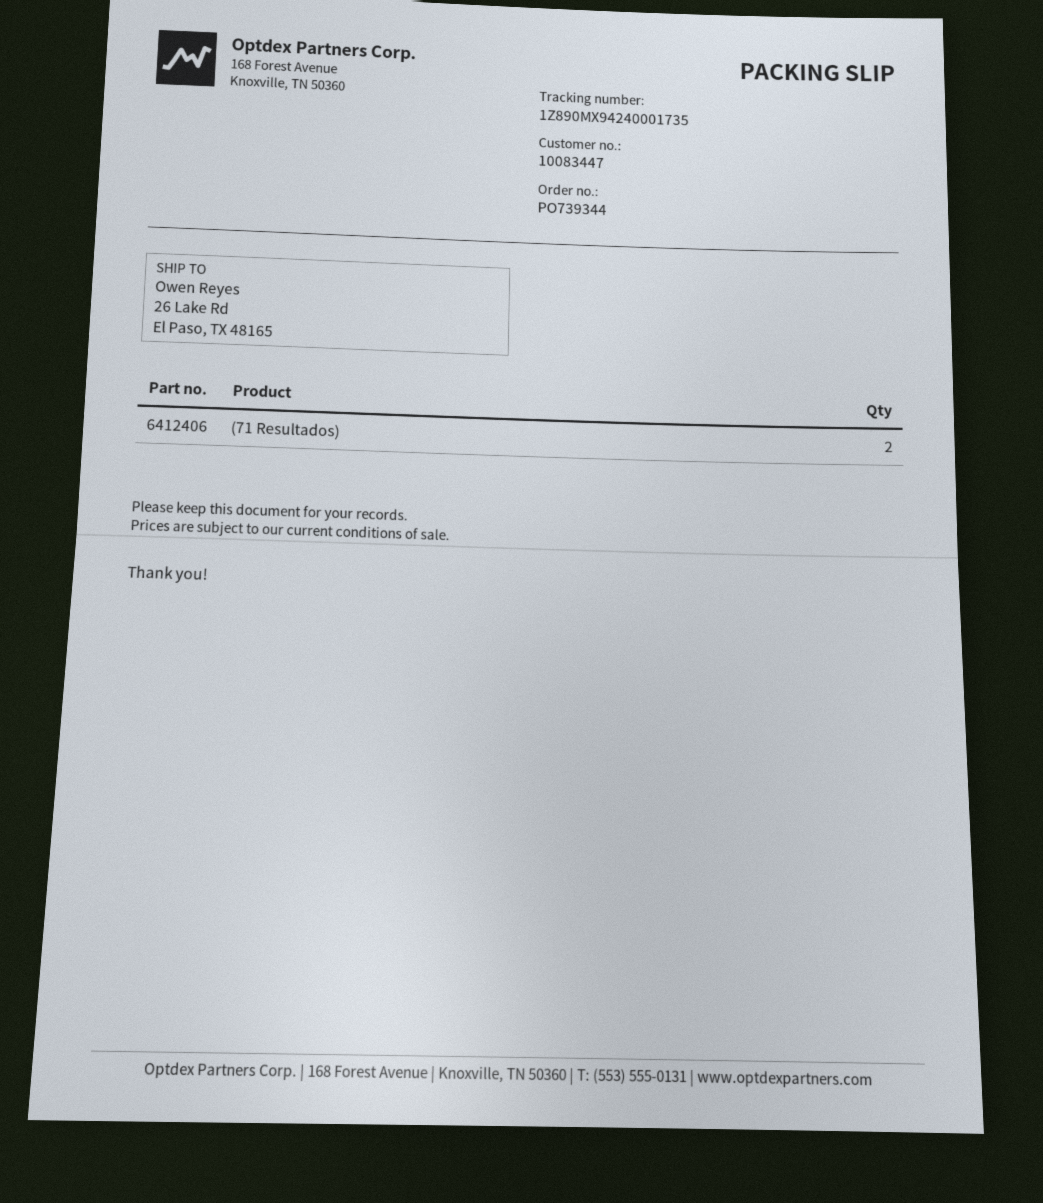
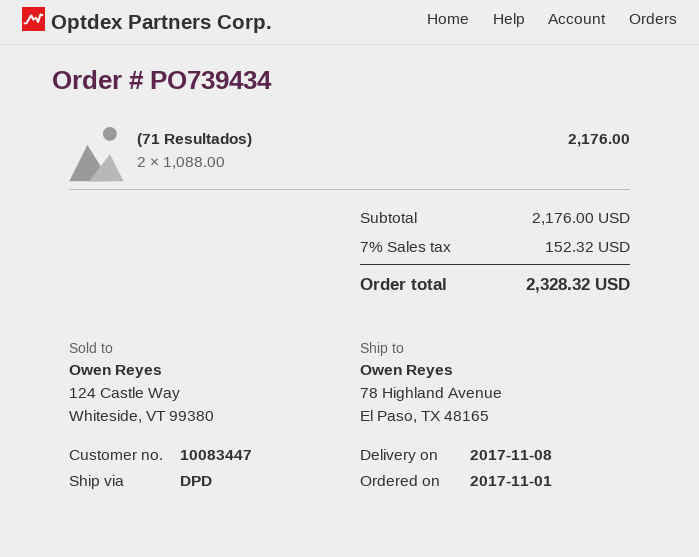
order number: PO739344 -> PO739434
ship to: 26 Lake Rd, El Paso, TX 48165 -> 78 Highland Avenue, El Paso, TX 48165

